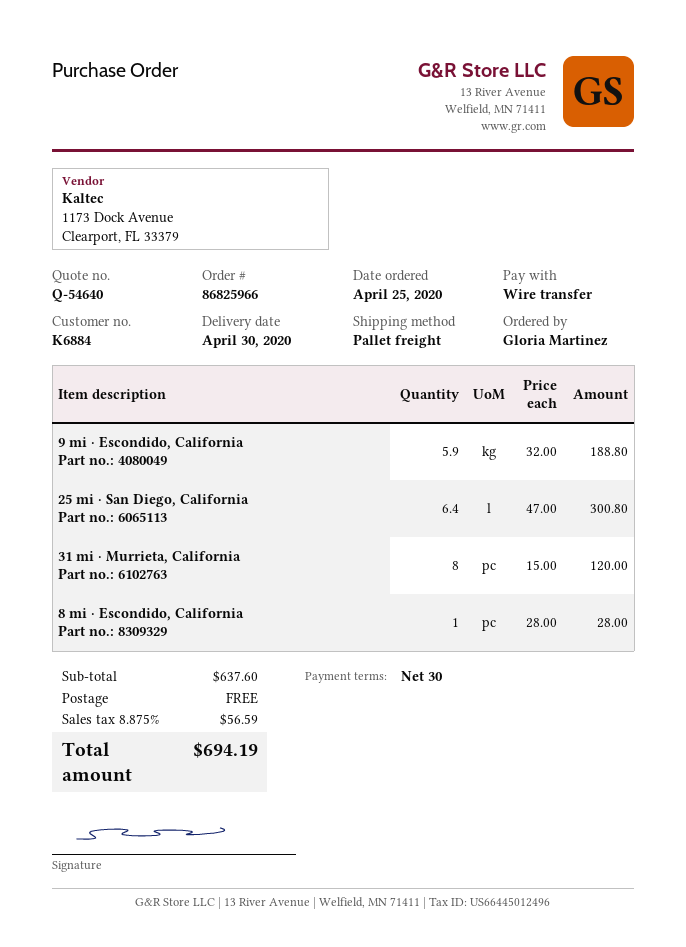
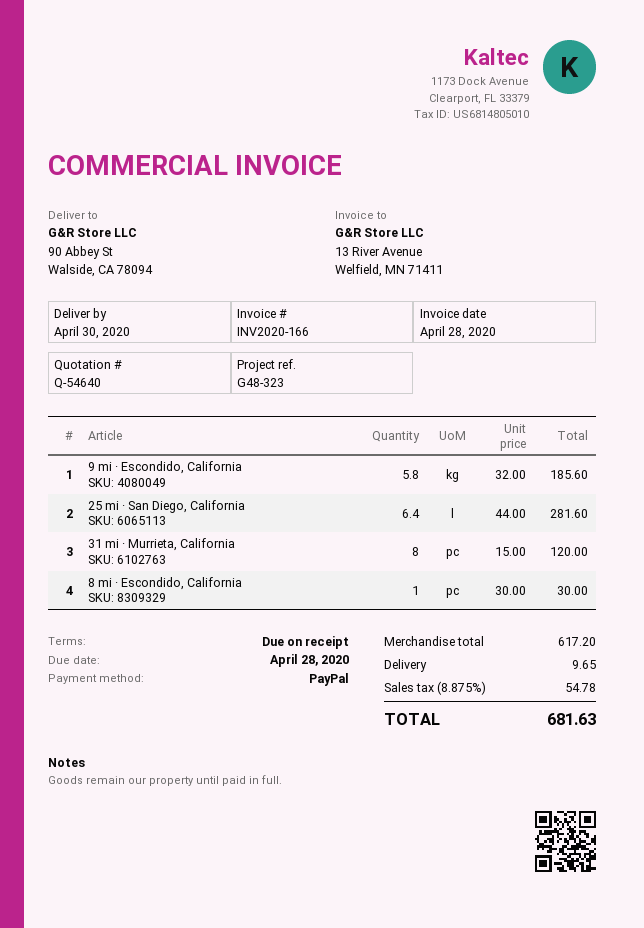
payment terms: 30 days -> on receipt
payment method: bank transfer -> PayPal
9 mi · Escondido, California: 5.9 x 32.00 = 188.80 -> 5.8 x 32.00 = 185.60
25 mi · San Diego, California: 6.4 x 47.00 = 300.80 -> 6.4 x 44.00 = 281.60
8 mi · Escondido, California: 1 x 28.00 = 28.00 -> 1 x 30.00 = 30.00
subtotal: 637.60 -> 617.20
shipping: 0.00 -> 9.65
tax: 8.875% = 56.59 -> 8.875% = 54.78
total: 694.19 -> 681.63

